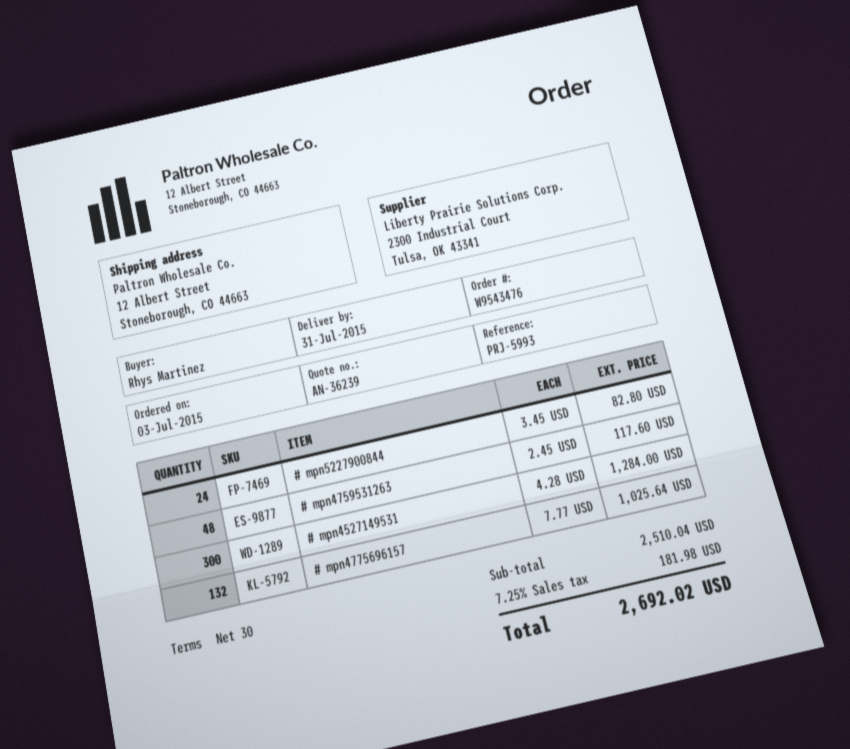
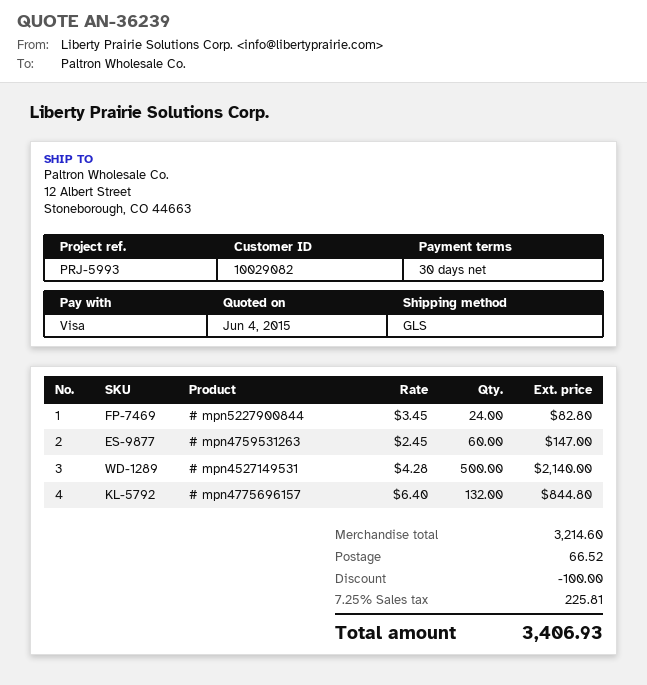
# mpn4759531263: 48 x 2.45 = 117.60 -> 60 x 2.45 = 147.00
# mpn4527149531: 300 x 4.28 = 1284.00 -> 500 x 4.28 = 2140.00
# mpn4775696157: 132 x 7.77 = 1025.64 -> 132 x 6.40 = 844.80
subtotal: 2510.04 -> 3214.60
discount: none -> 100.00
shipping: none -> 66.52
tax: 7.25% = 181.98 -> 7.25% = 225.81
total: 2692.02 -> 3406.93

